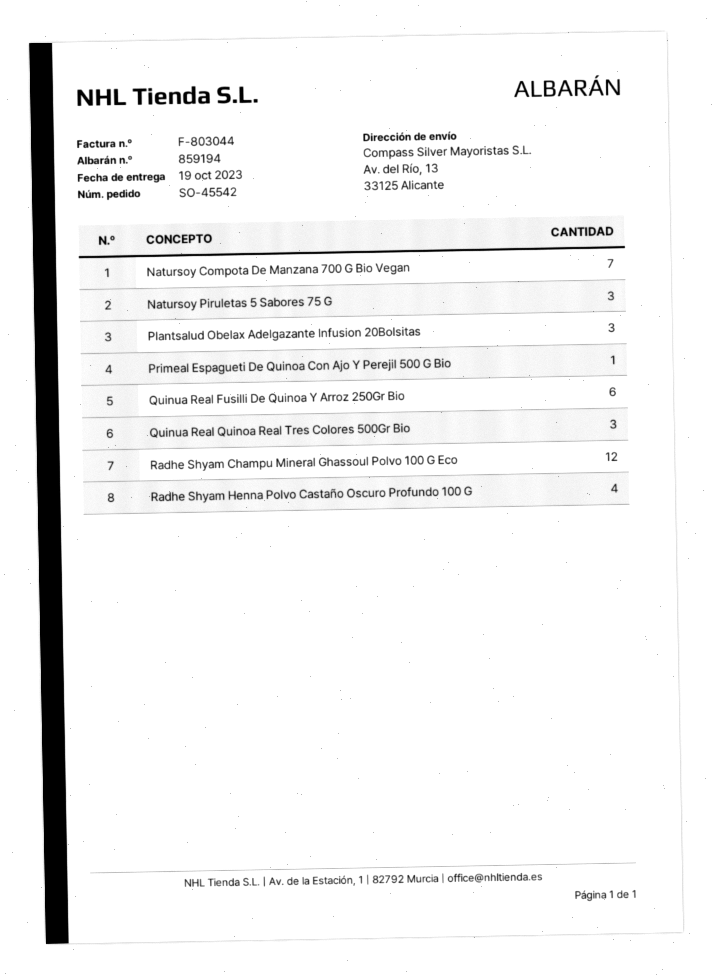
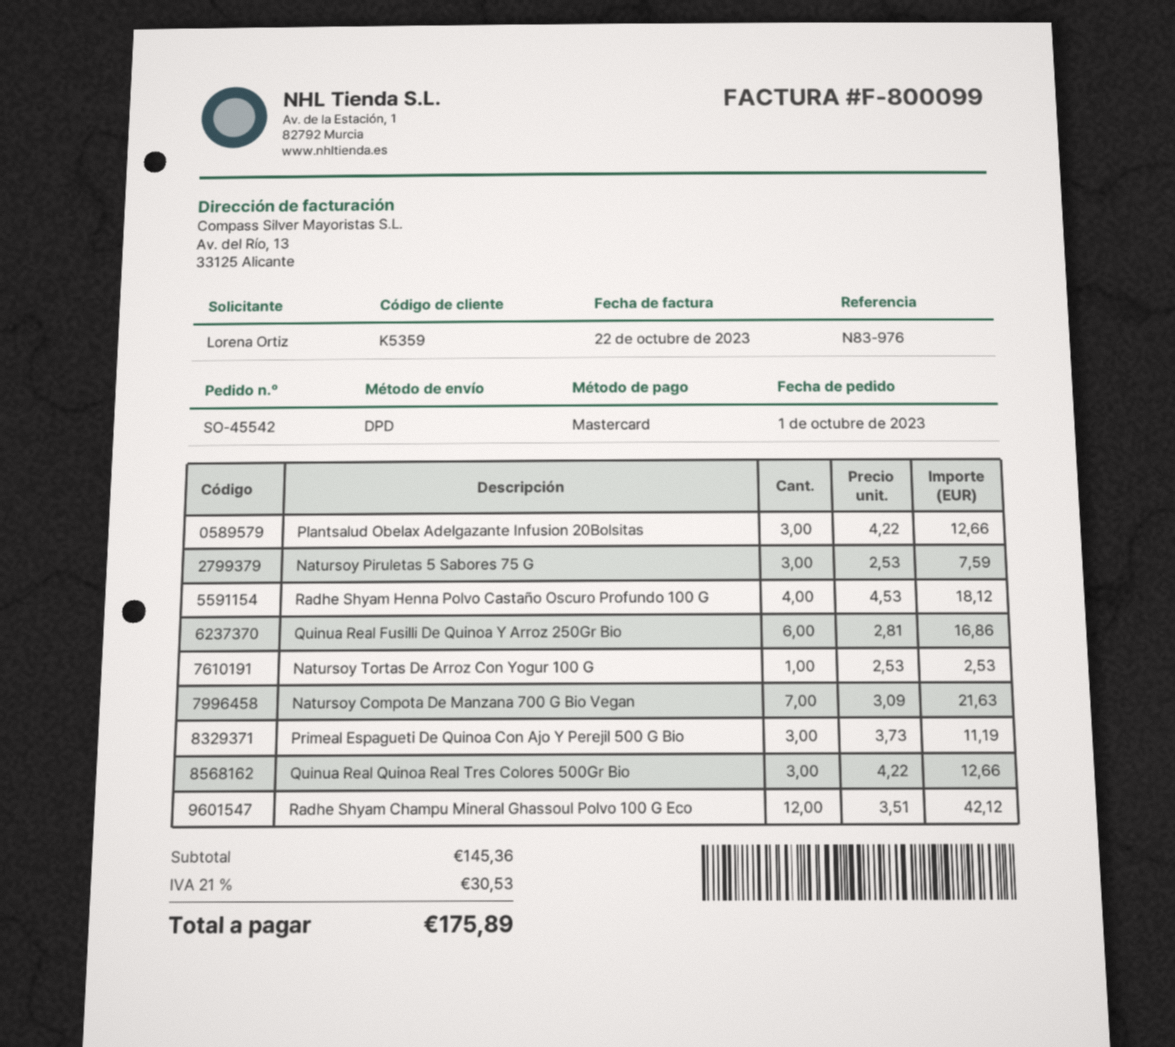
invoice number: F-803044 -> F-800099
Primeal Espagueti De Quinoa Con Ajo Y Perejil 500 G Bio: 1 -> 3
Natursoy Tortas De Arroz Con Yogur 100 G: none -> 1

